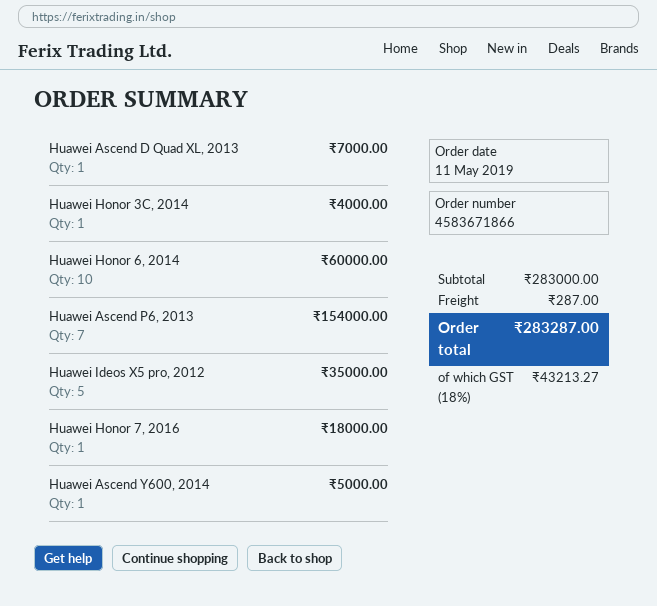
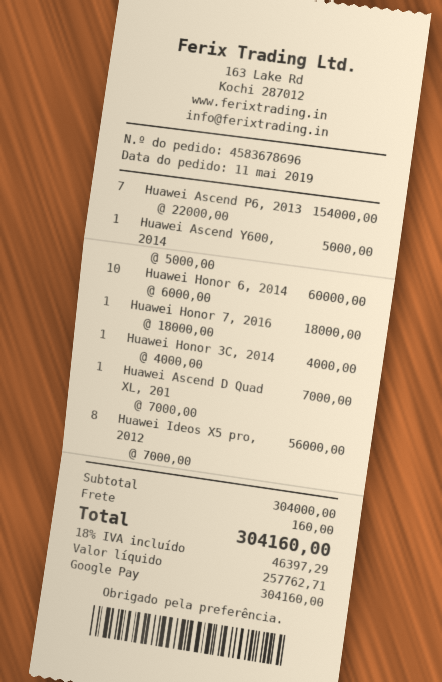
order number: 4583671866 -> 4583678696
Huawei Ideos X5 pro, 2012: 5 for 35000.00 -> 8 for 56000.00
subtotal: 283000.00 -> 304000.00
shipping: 287.00 -> 160.00
tax: 18% = 43213.27 -> 18% = 46397.29
total: 283287.00 -> 304160.00

